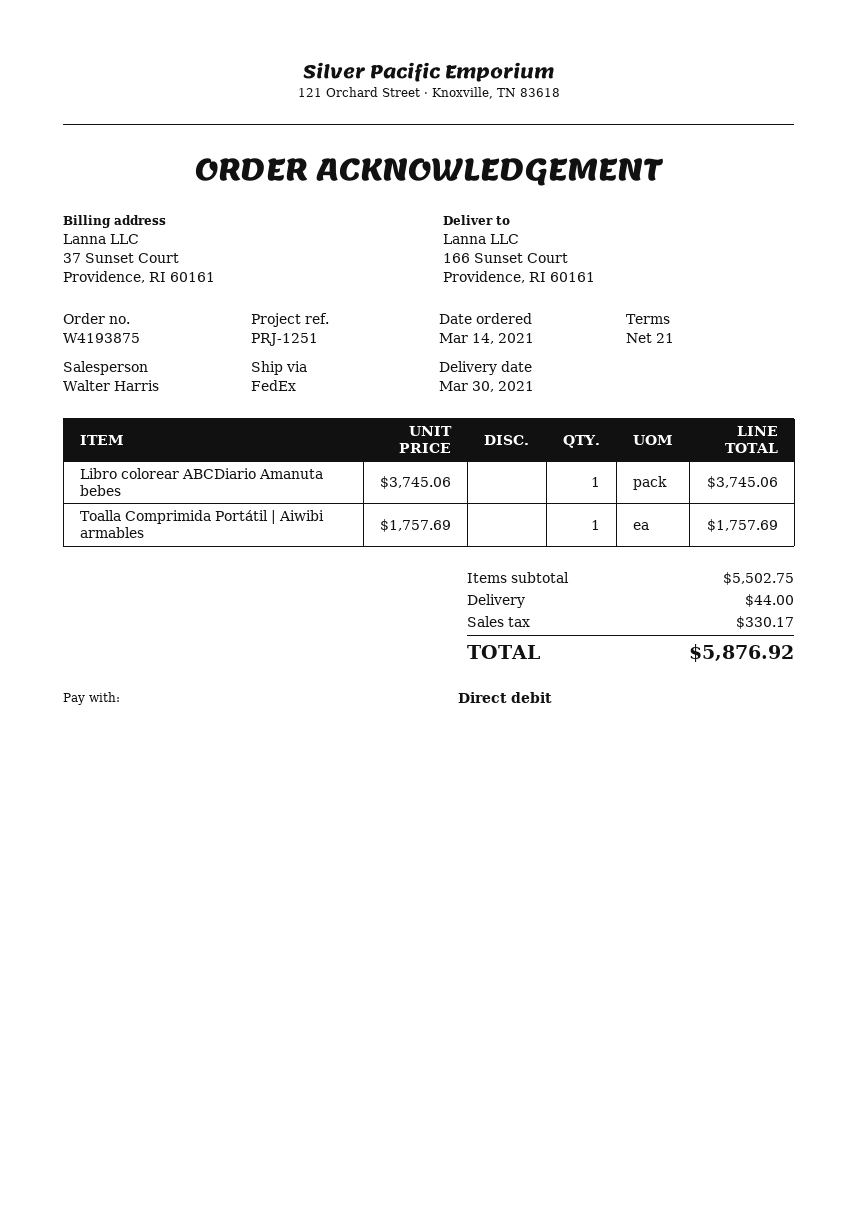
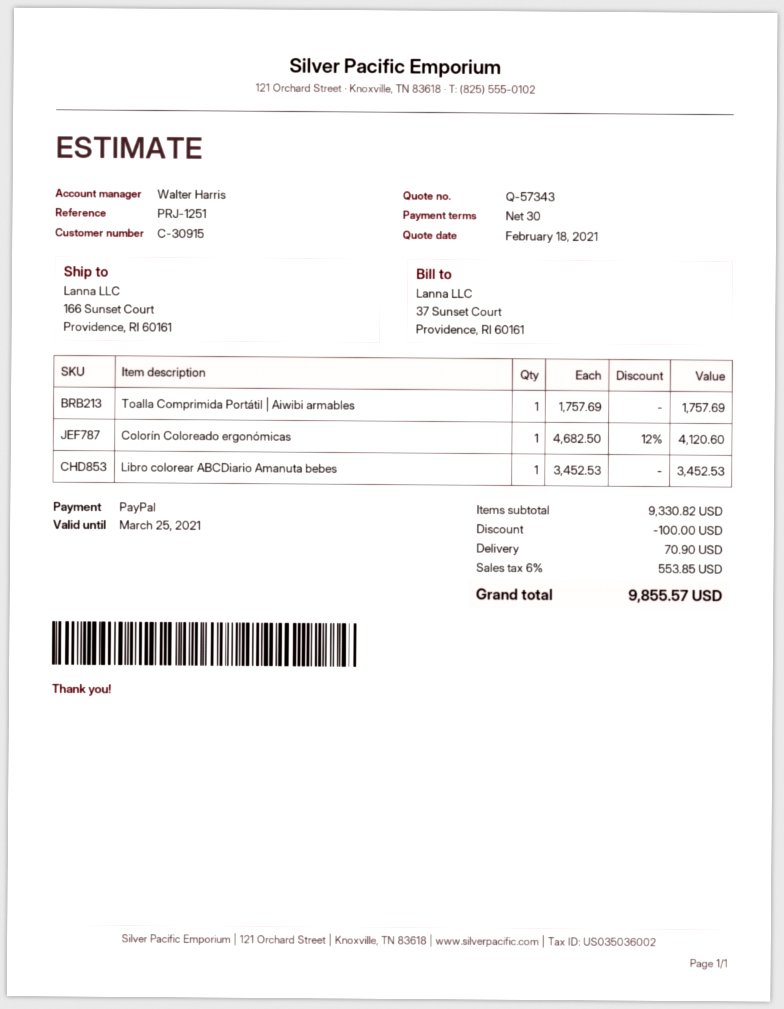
payment terms: 21 days -> 30 days
payment method: direct debit -> PayPal
Libro colorear ABCDiario Amanuta bebes: 1 x 3745.06 = 3745.06 -> 1 x 3452.53 = 3452.53
Colorín Coloreado ergonómicas: none -> 1 x 4682.50 - 12% = 4120.60
subtotal: 5502.75 -> 9330.82
discount: none -> 100.00
shipping: 44.00 -> 70.90
tax: 330.17 -> 553.85
total: 5876.92 -> 9855.57

